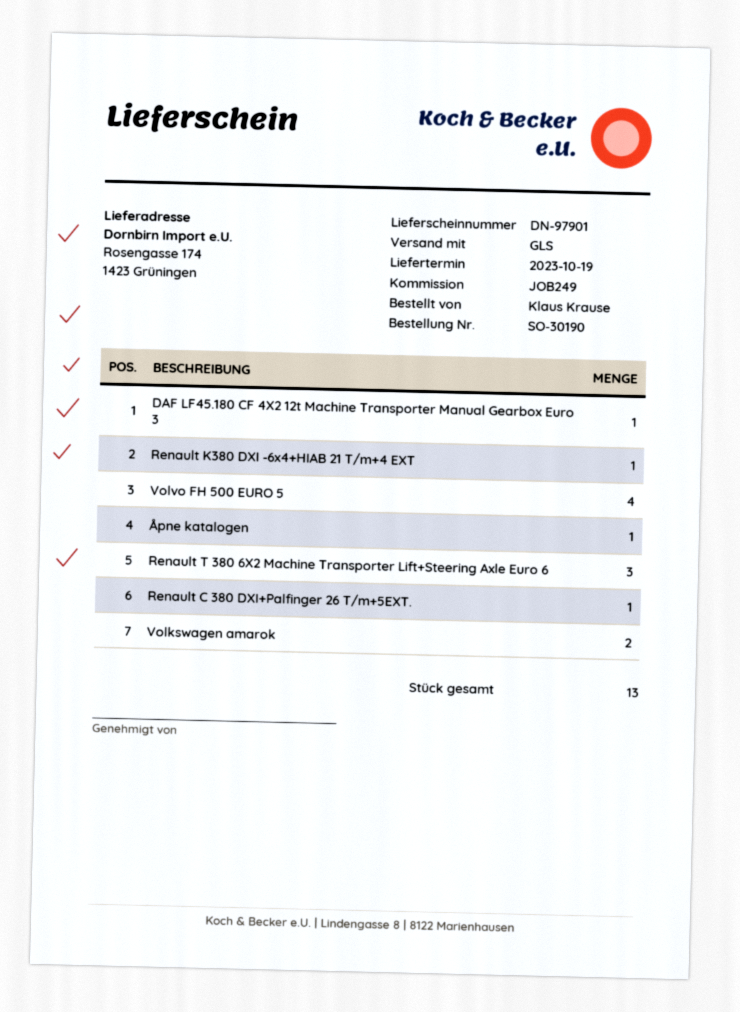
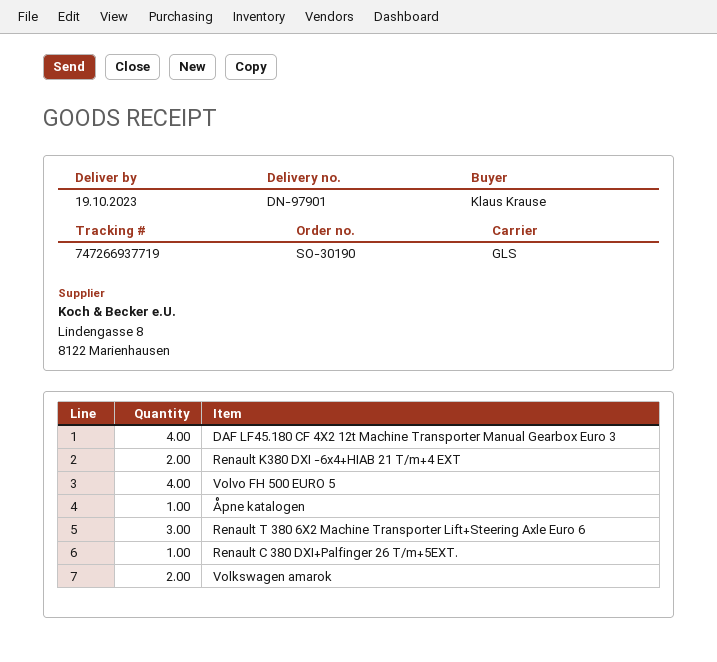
DAF LF45.180 CF 4X2 12t Machine Transporter Manual Gearbox Euro 3: 1 -> 4
Renault K380 DXI -6x4+HIAB 21 T/m+4 EXT: 1 -> 2

